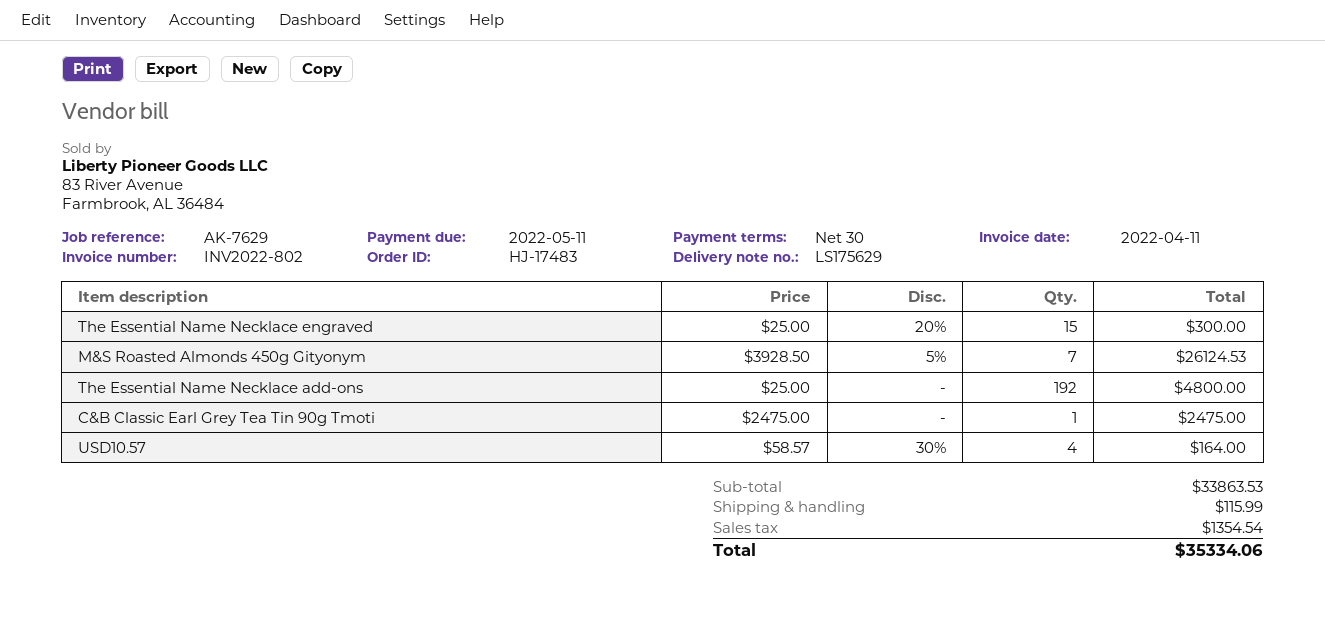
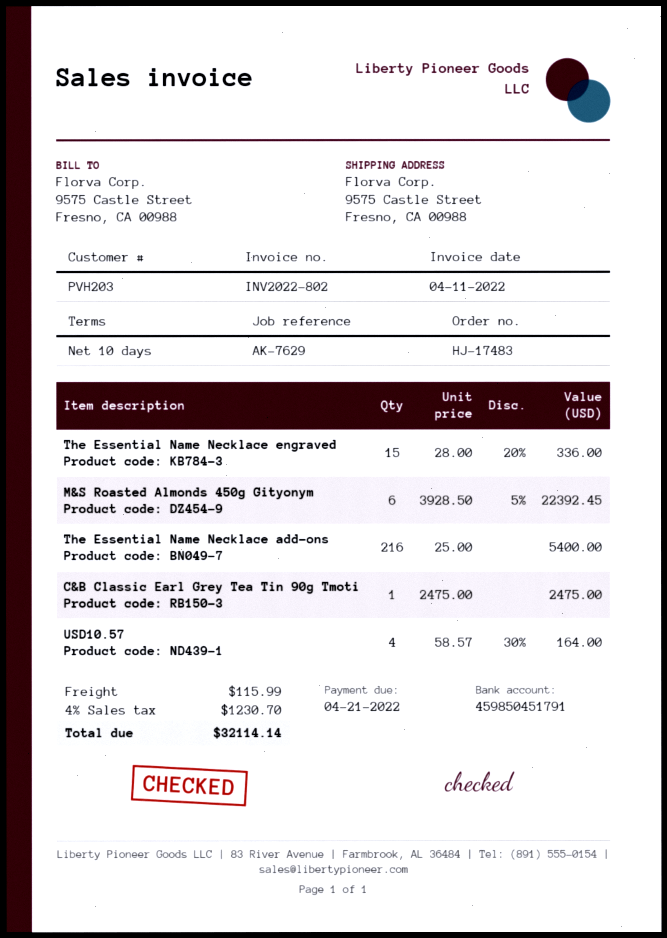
payment terms: 30 days -> 10 days
due date: 2022-05-11 -> 2022-04-21
The Essential Name Necklace engraved: 15 x 25.00 - 20% = 300.00 -> 15 x 28.00 - 20% = 336.00
M&S Roasted Almonds 450g Gityonym: 7 x 3928.50 - 5% = 26124.53 -> 6 x 3928.50 - 5% = 22392.45
The Essential Name Necklace add-ons: 192 x 25.00 = 4800.00 -> 216 x 25.00 = 5400.00
tax: 1354.54 -> 1230.70
total: 35334.06 -> 32114.14

